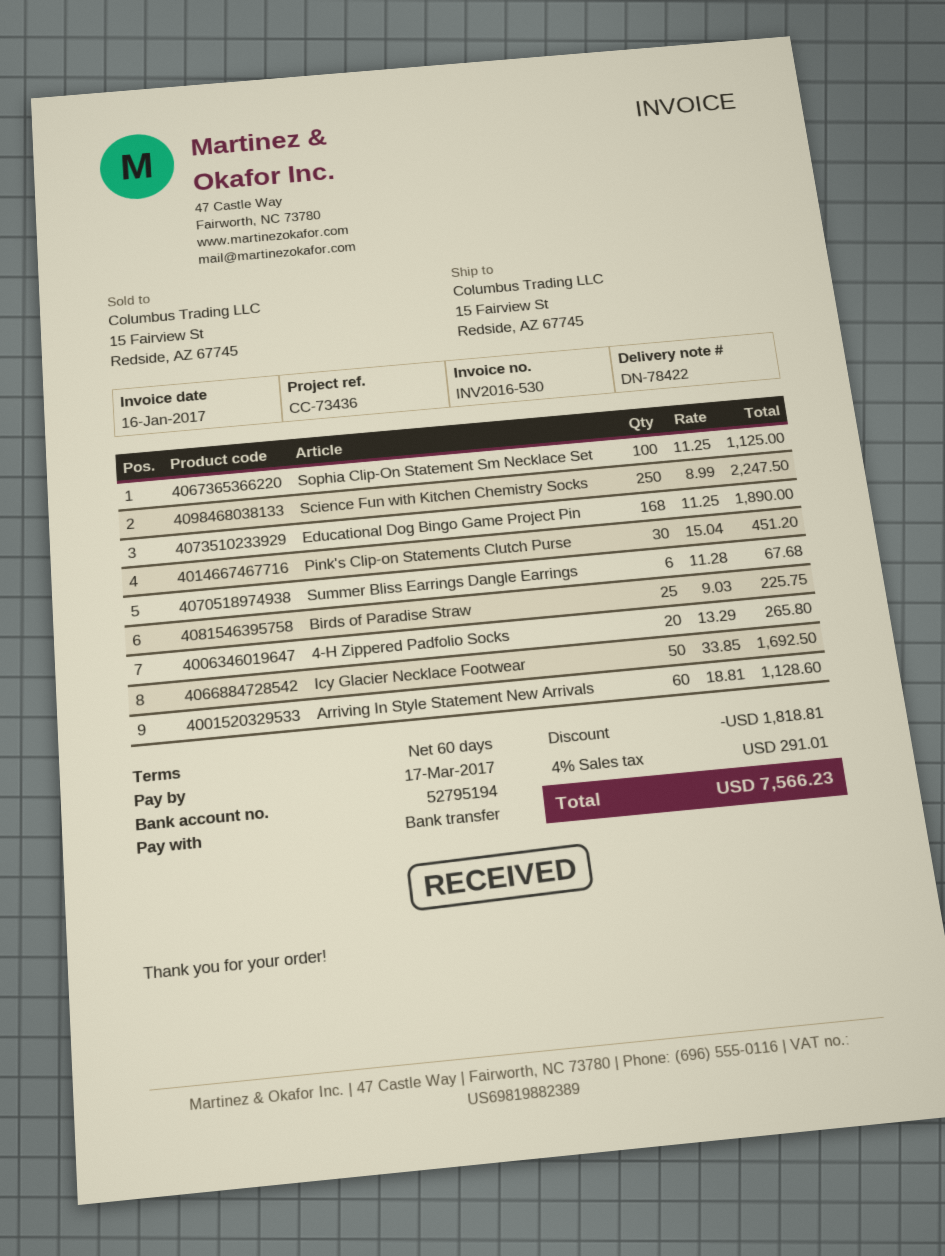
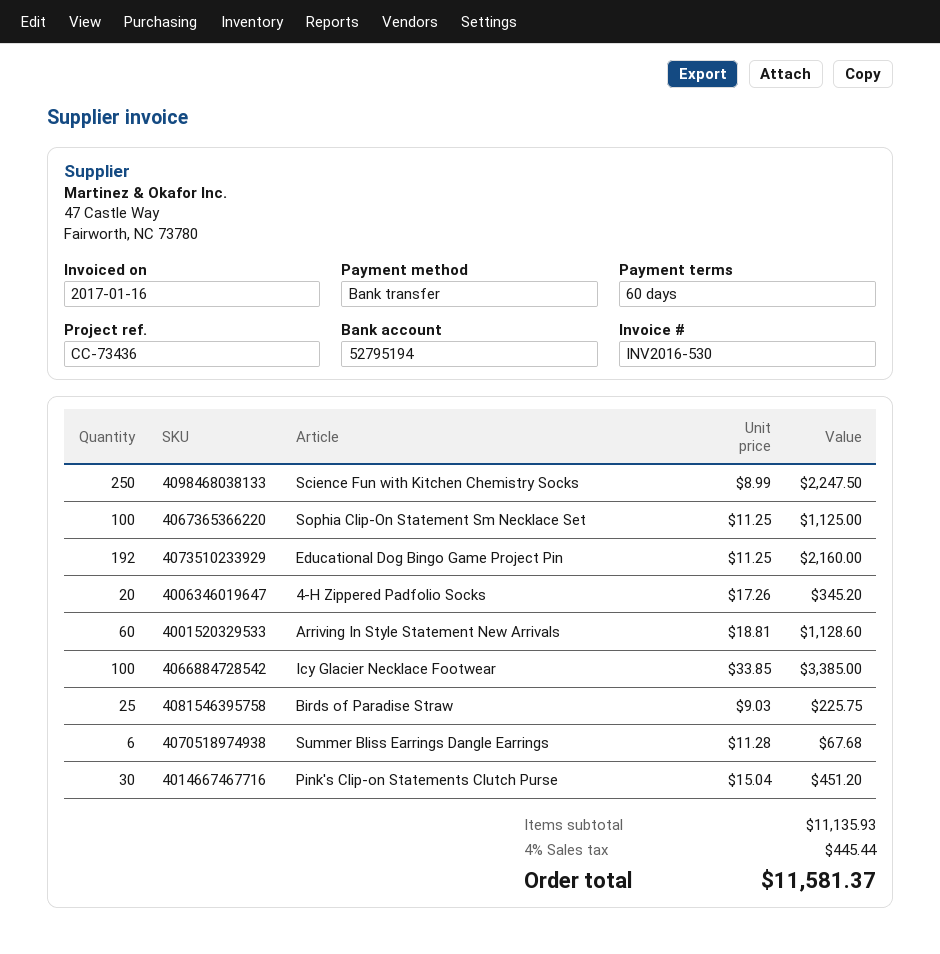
Educational Dog Bingo Game Project Pin: 168 x 11.25 = 1890.00 -> 192 x 11.25 = 2160.00
4-H Zippered Padfolio Socks: 20 x 13.29 = 265.80 -> 20 x 17.26 = 345.20
Icy Glacier Necklace Footwear: 50 x 33.85 = 1692.50 -> 100 x 33.85 = 3385.00
discount: 1818.81 -> none
tax: 4% = 291.01 -> 4% = 445.44
total: 7566.23 -> 11581.37

